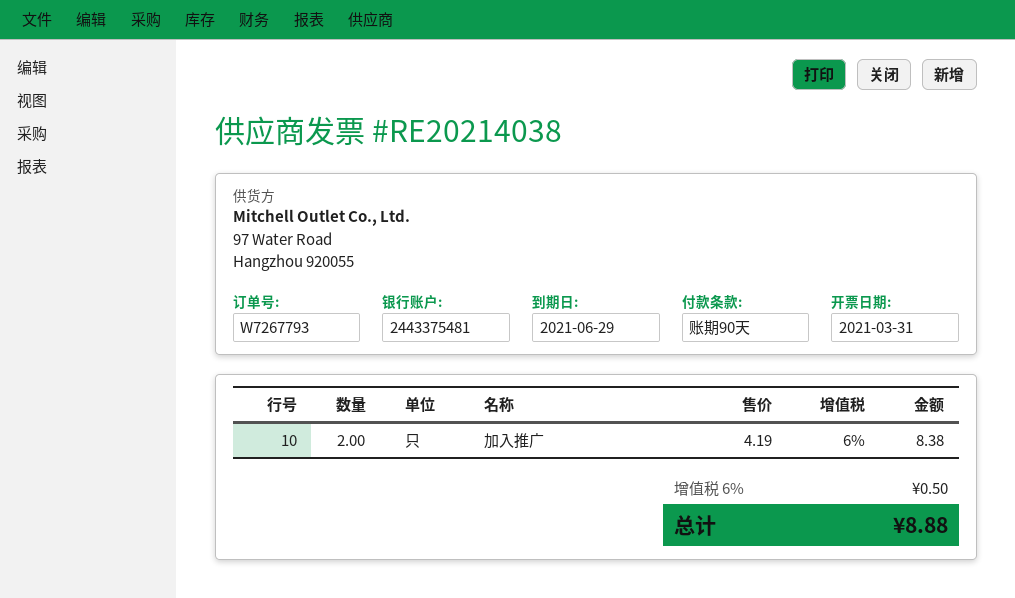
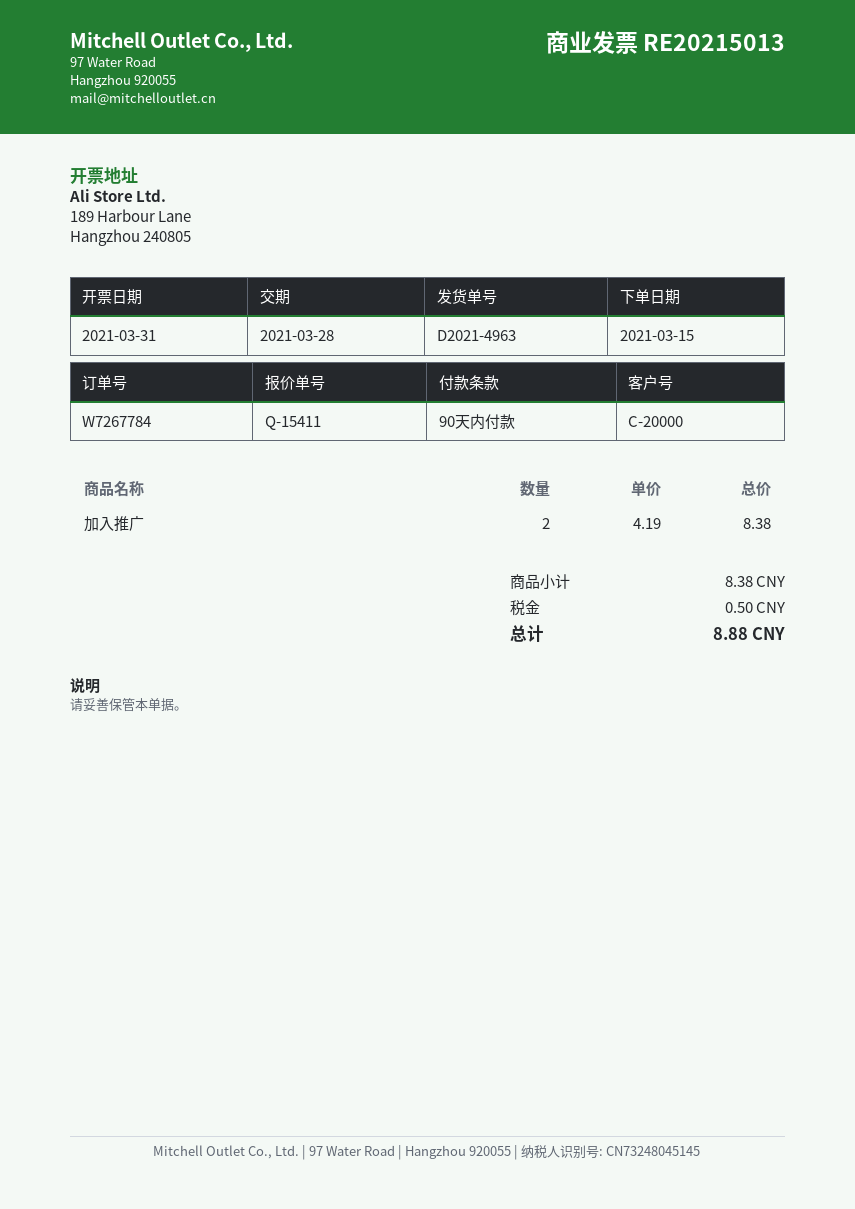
order number: W7267793 -> W7267784
invoice number: RE20214038 -> RE20215013

